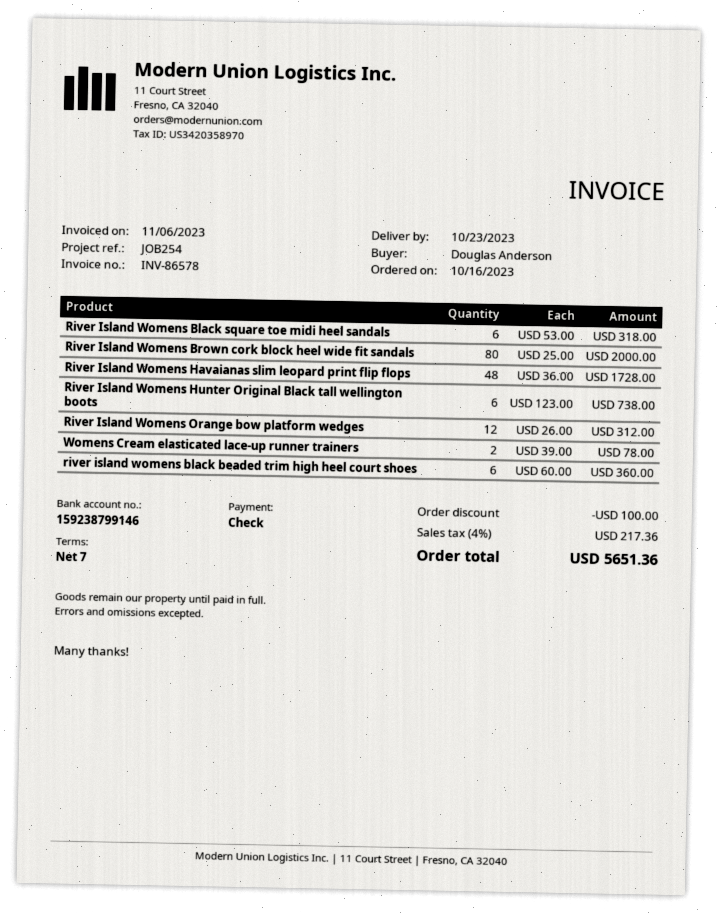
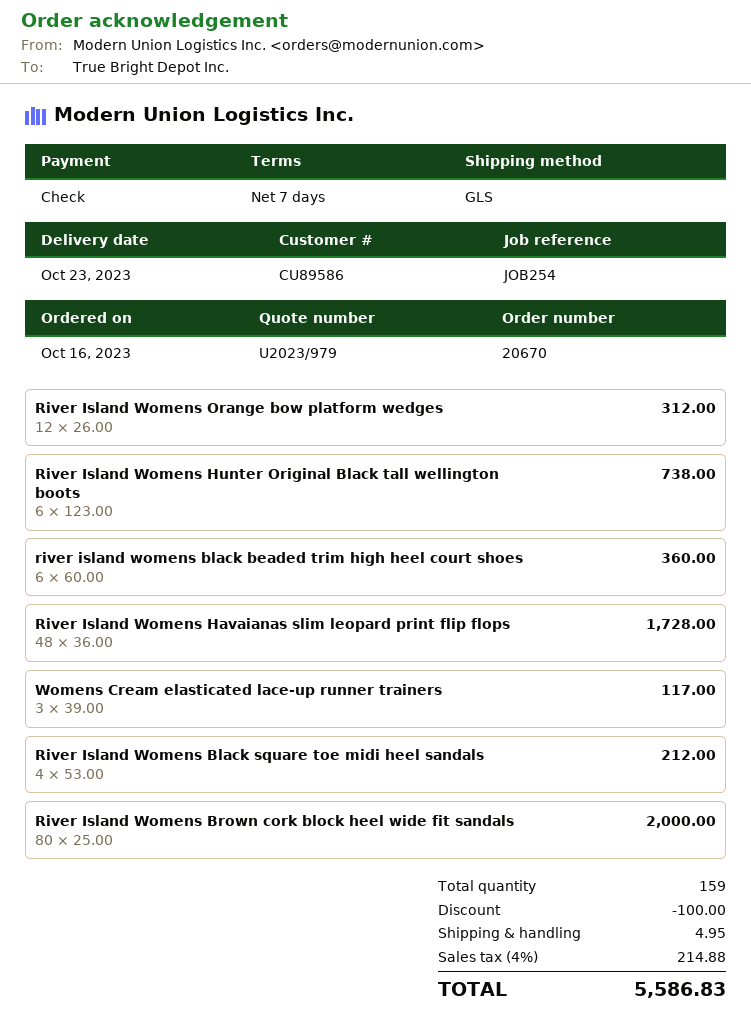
River Island Womens Black square toe midi heel sandals: 6 x 53.00 = 318.00 -> 4 x 53.00 = 212.00
Womens Cream elasticated lace-up runner trainers: 2 x 39.00 = 78.00 -> 3 x 39.00 = 117.00
shipping: none -> 4.95
tax: 4% = 217.36 -> 4% = 214.88
total: 5651.36 -> 5586.83

